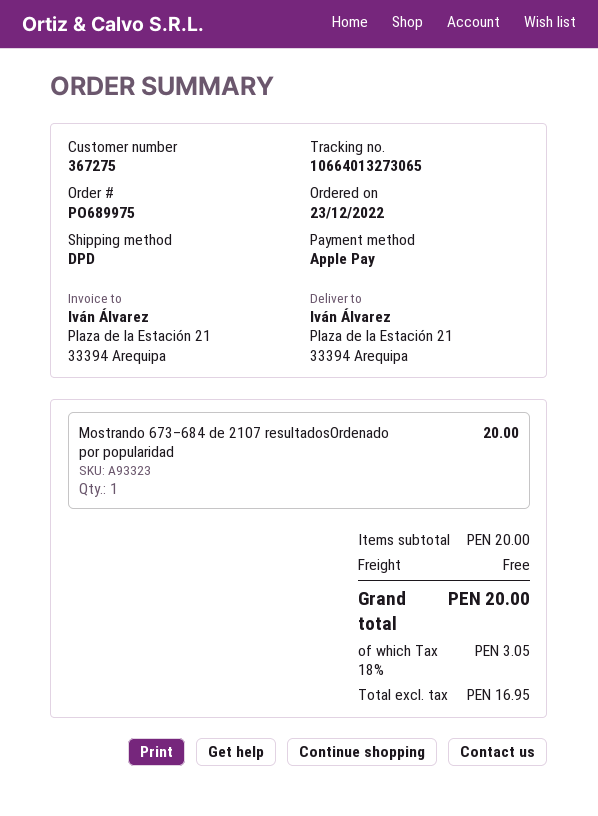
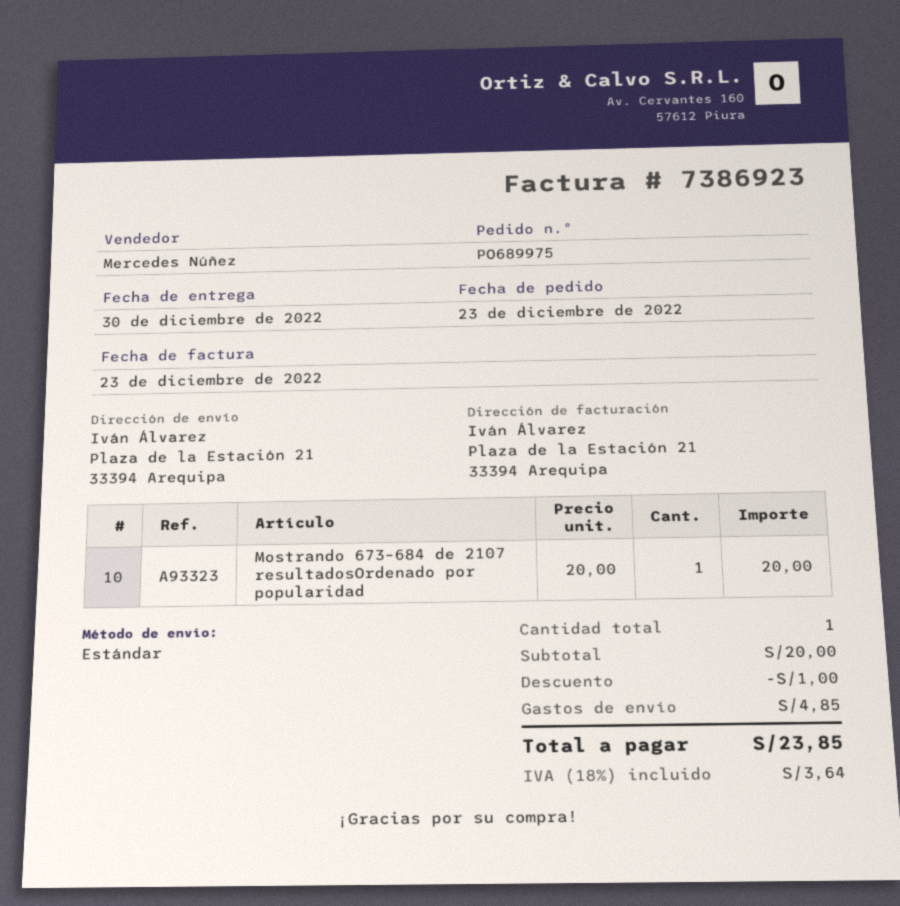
shipping method: DPD -> standard
discount: none -> 1.00
shipping: 0.00 -> 4.85
tax: 18% = 3.05 -> 18% = 3.64
total: 20.00 -> 23.85

